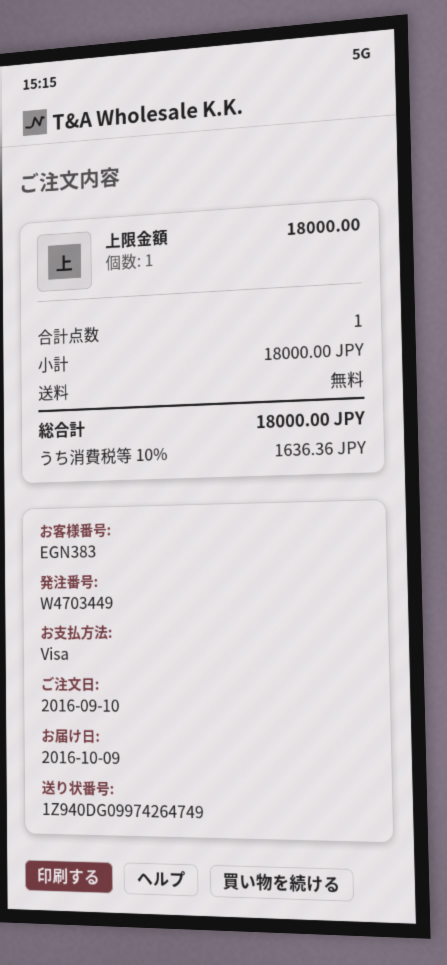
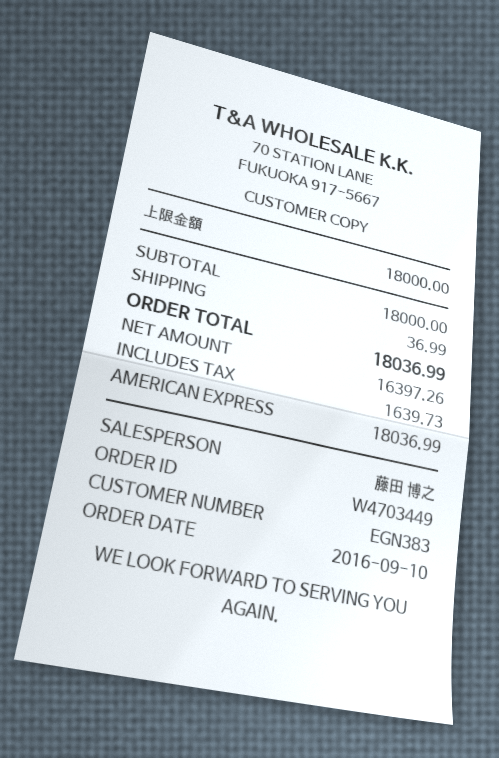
payment method: Visa -> American Express
shipping: 0.00 -> 36.99
tax: 1636.36 -> 1639.73
total: 18000.00 -> 18036.99

